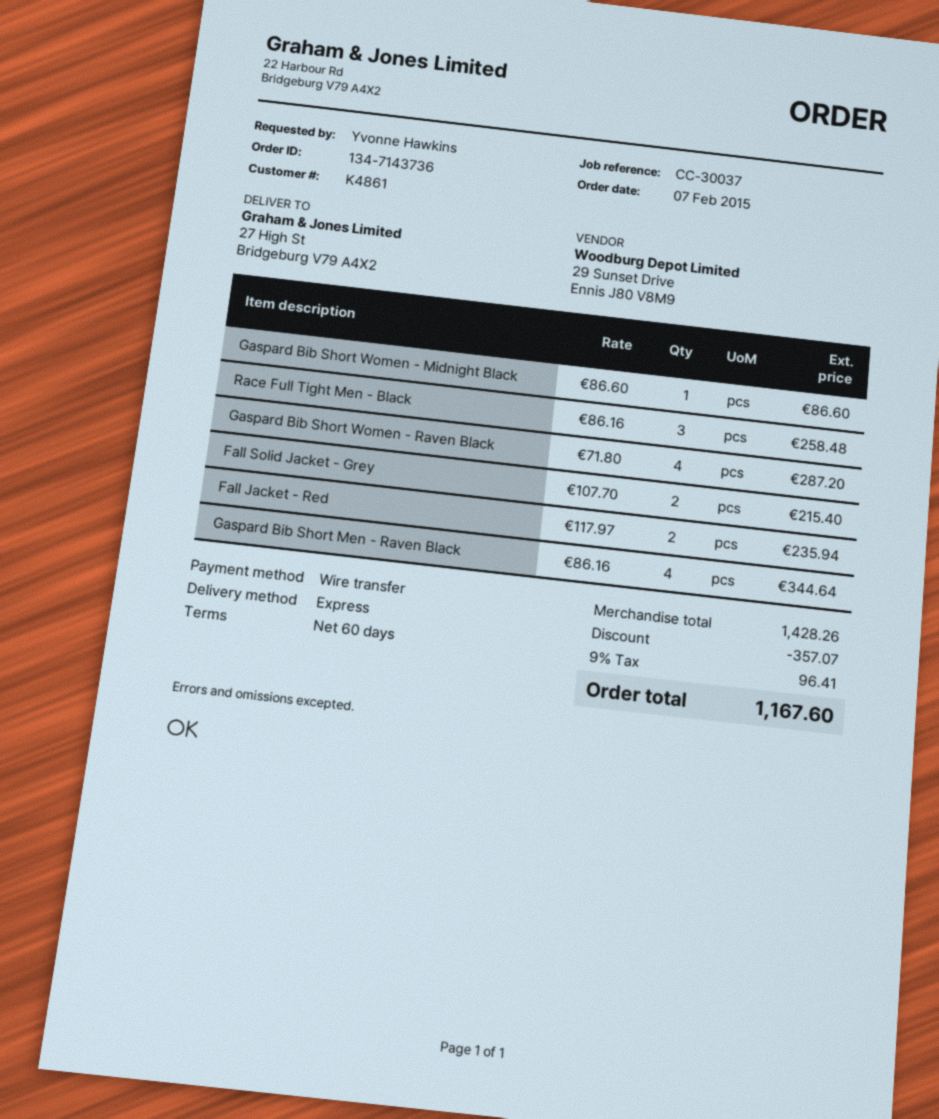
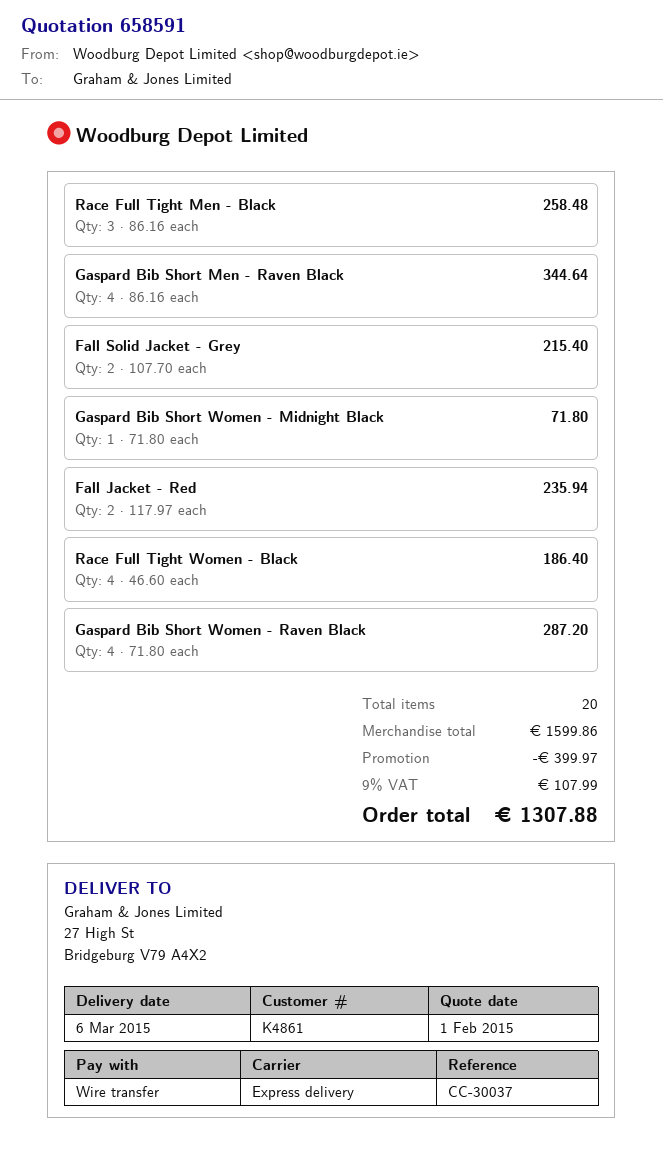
Gaspard Bib Short Women - Midnight Black: 1 x 86.60 = 86.60 -> 1 x 71.80 = 71.80
Race Full Tight Women - Black: none -> 4 x 46.60 = 186.40
subtotal: 1428.26 -> 1599.86
discount: 357.07 -> 399.97
tax: 9% = 96.41 -> 9% = 107.99
total: 1167.60 -> 1307.88

